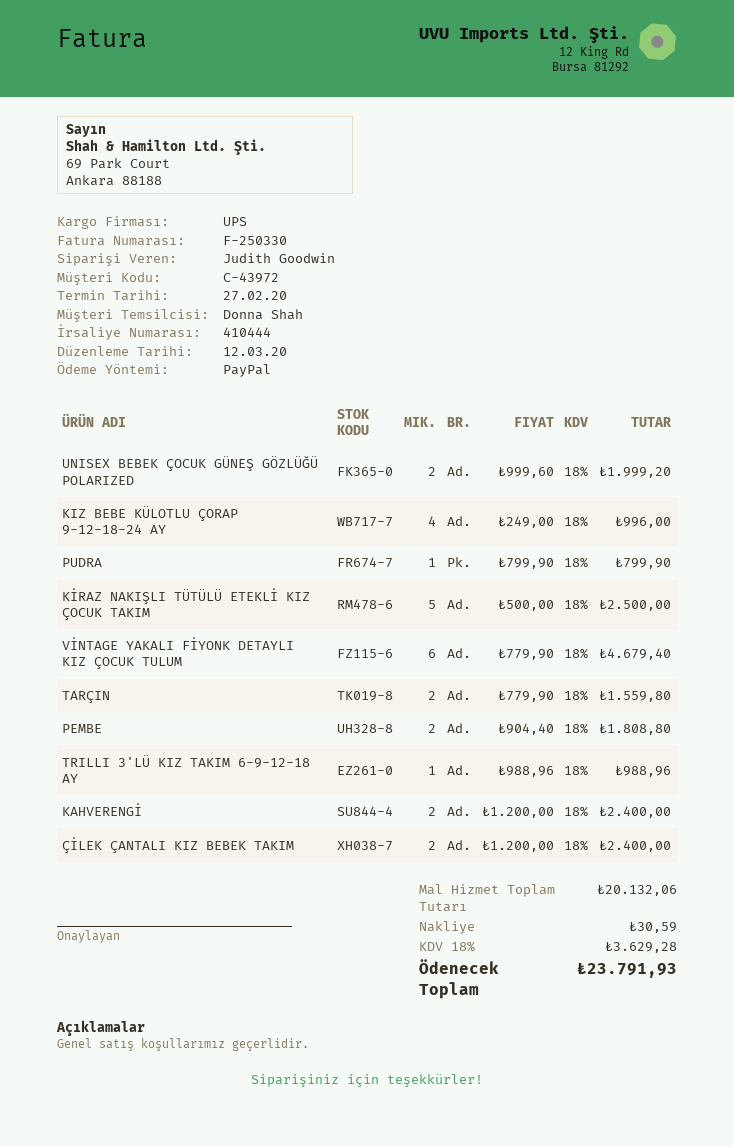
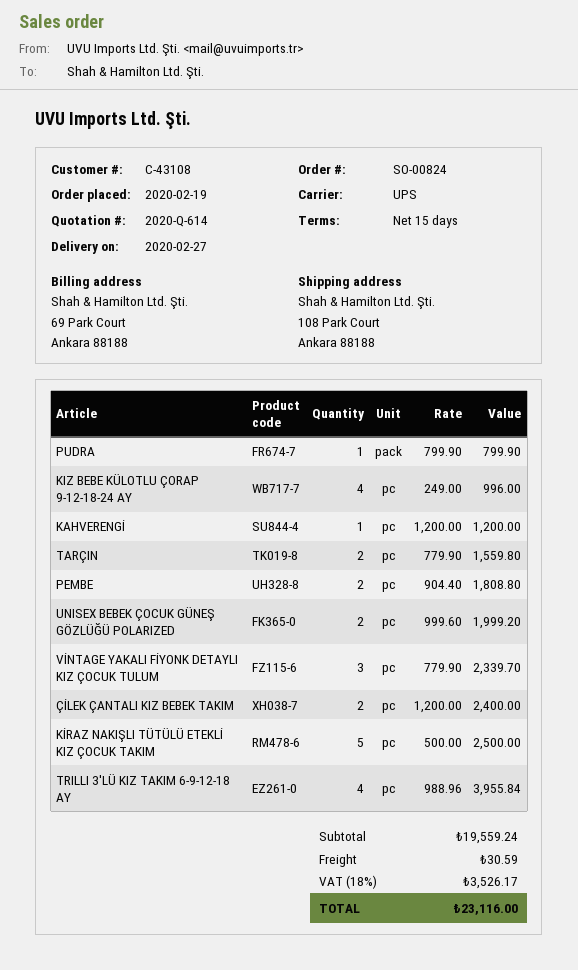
customer number: C-43972 -> C-43108
VİNTAGE YAKALI FİYONK DETAYLI KIZ ÇOCUK TULUM: 6 x 779.90 = 4679.40 -> 3 x 779.90 = 2339.70
TRILLI 3'LÜ KIZ TAKIM 6-9-12-18 AY: 1 x 988.96 = 988.96 -> 4 x 988.96 = 3955.84
KAHVERENGİ: 2 x 1200.00 = 2400.00 -> 1 x 1200.00 = 1200.00
subtotal: 20132.06 -> 19559.24
tax: 18% = 3629.28 -> 18% = 3526.17
total: 23791.93 -> 23116.00

